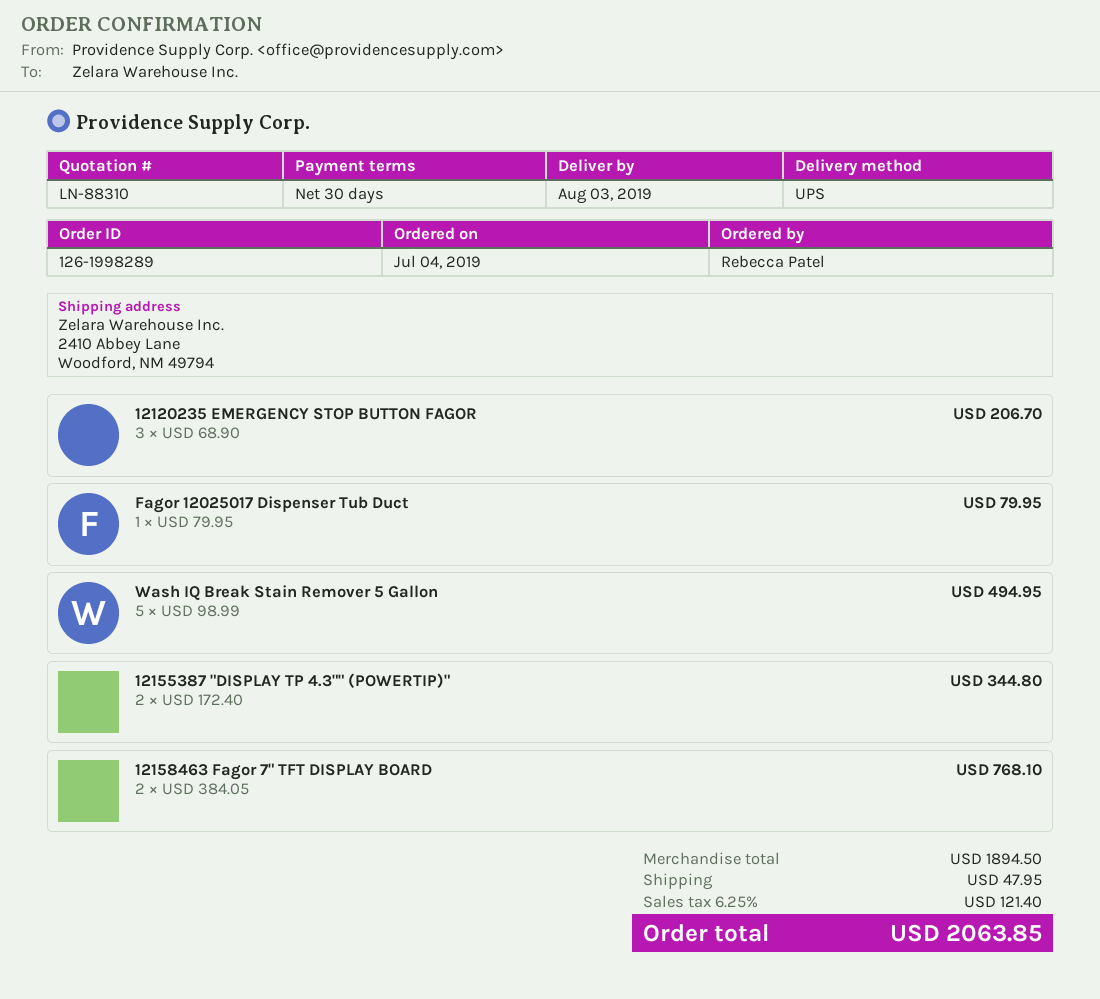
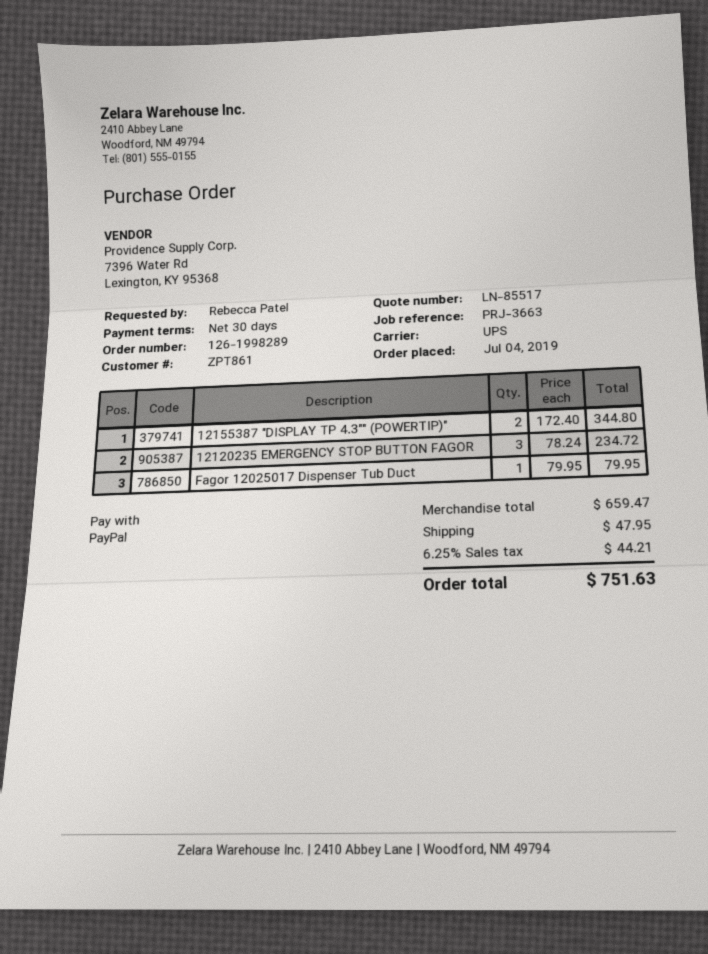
quote number: LN-88310 -> LN-85517
12120235 EMERGENCY STOP BUTTON FAGOR: 3 x 68.90 = 206.70 -> 3 x 78.24 = 234.72
Wash IQ Break Stain Remover 5 Gallon: 5 x 98.99 = 494.95 -> none
12158463 Fagor 7" TFT DISPLAY BOARD: 2 x 384.05 = 768.10 -> none
subtotal: 1894.50 -> 659.47
tax: 6.25% = 121.40 -> 6.25% = 44.21
total: 2063.85 -> 751.63

